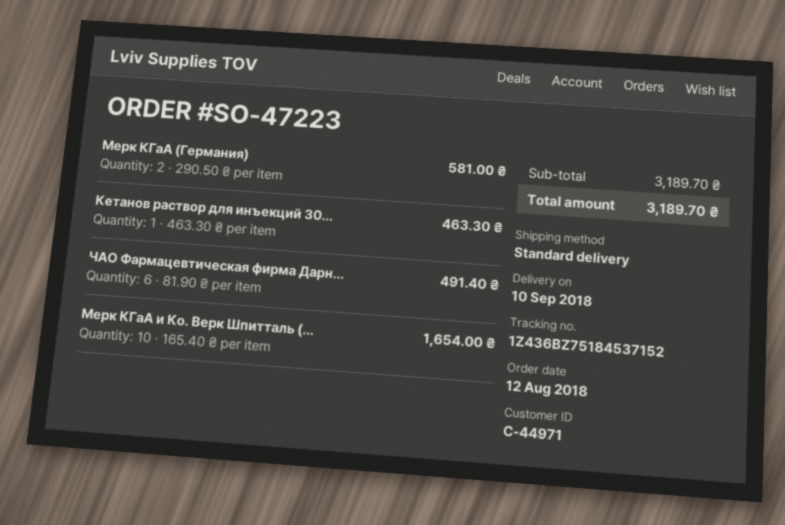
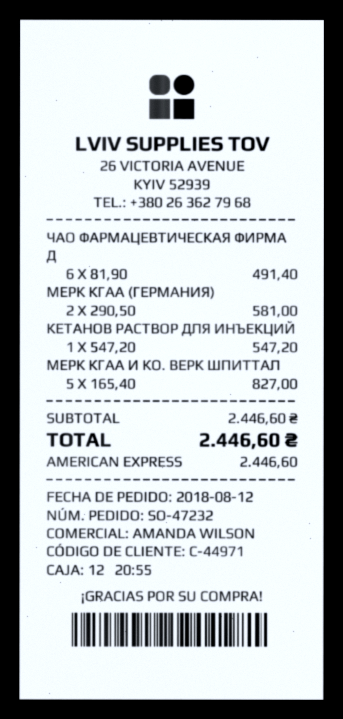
order number: SO-47223 -> SO-47232
Кетанов раствор для инъекций 30...: 1 x 463.30 = 463.30 -> 1 x 547.20 = 547.20
Мерк КГаА и Ко. Верк Шпитталь (...: 10 x 165.40 = 1654.00 -> 5 x 165.40 = 827.00
subtotal: 3189.70 -> 2446.60
total: 3189.70 -> 2446.60

